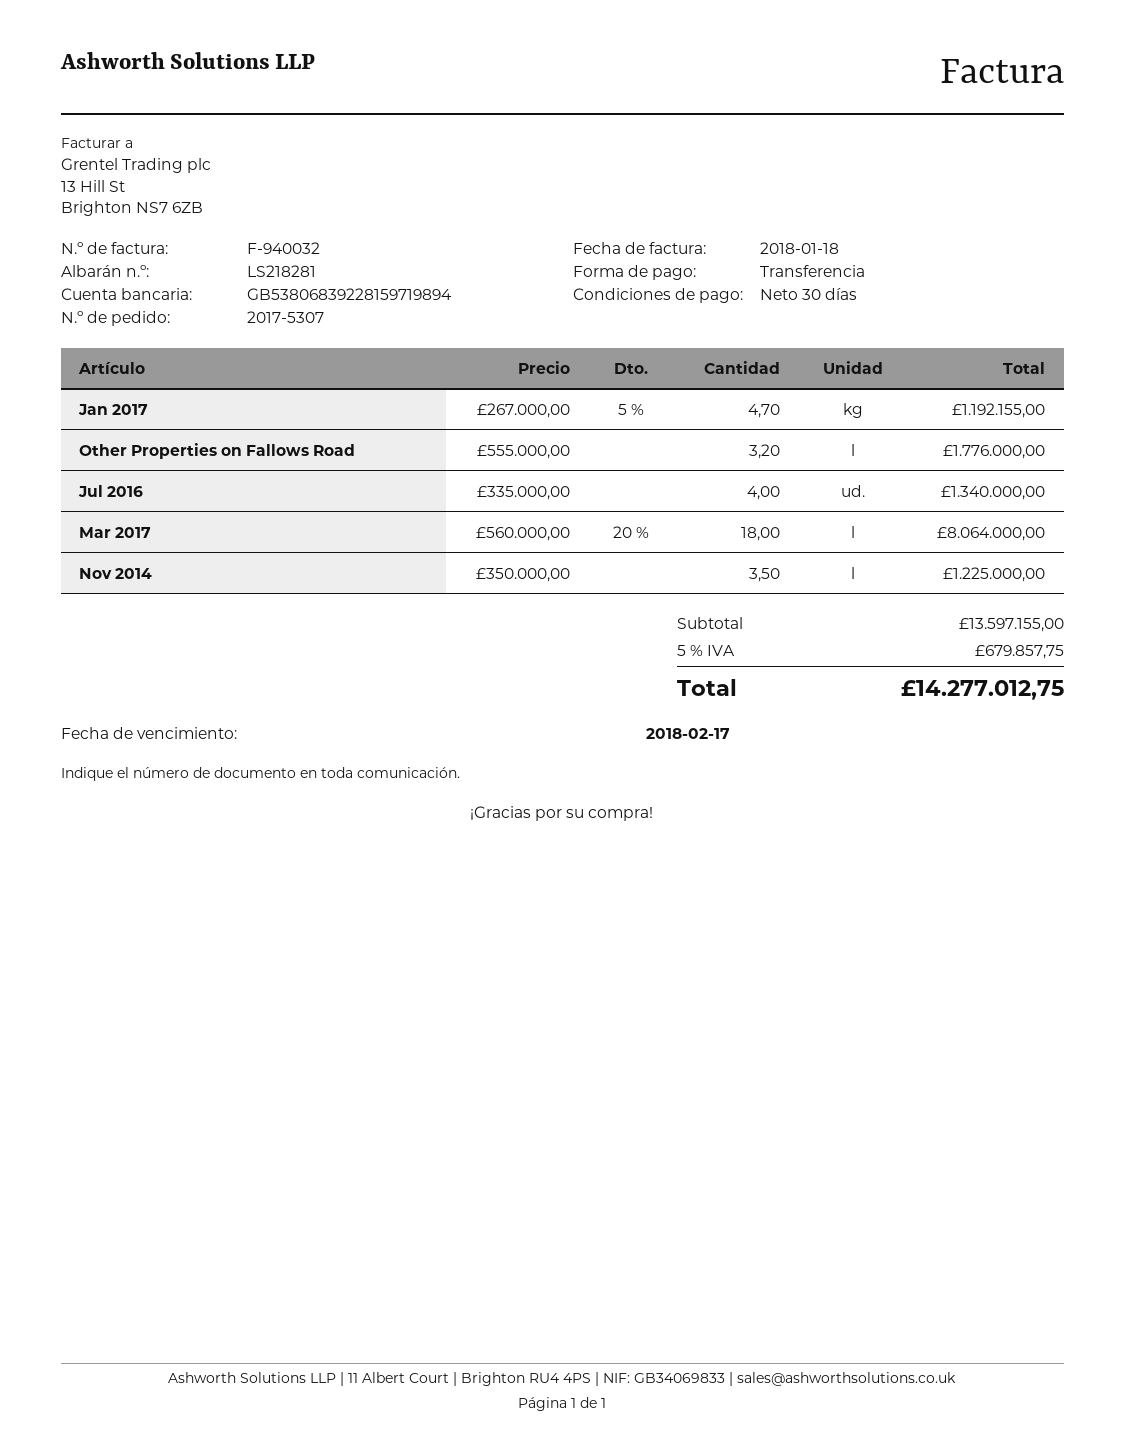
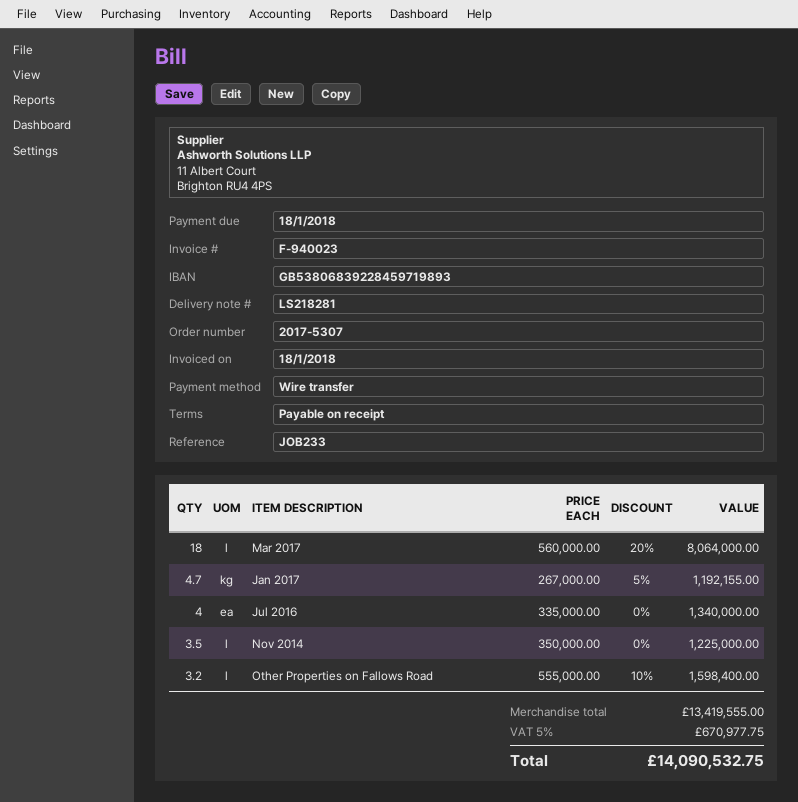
invoice number: F-940032 -> F-940023
payment terms: 30 days -> on receipt
due date: 2018-02-17 -> 2018-01-18
bank account: GB53806839228159719894 -> GB53806839228459719893
Other Properties on Fallows Road: 3.2 x 555000.00 = 1776000.00 -> 3.2 x 555000.00 - 10% = 1598400.00
subtotal: 13597155.00 -> 13419555.00
tax: 5% = 679857.75 -> 5% = 670977.75
total: 14277012.75 -> 14090532.75

